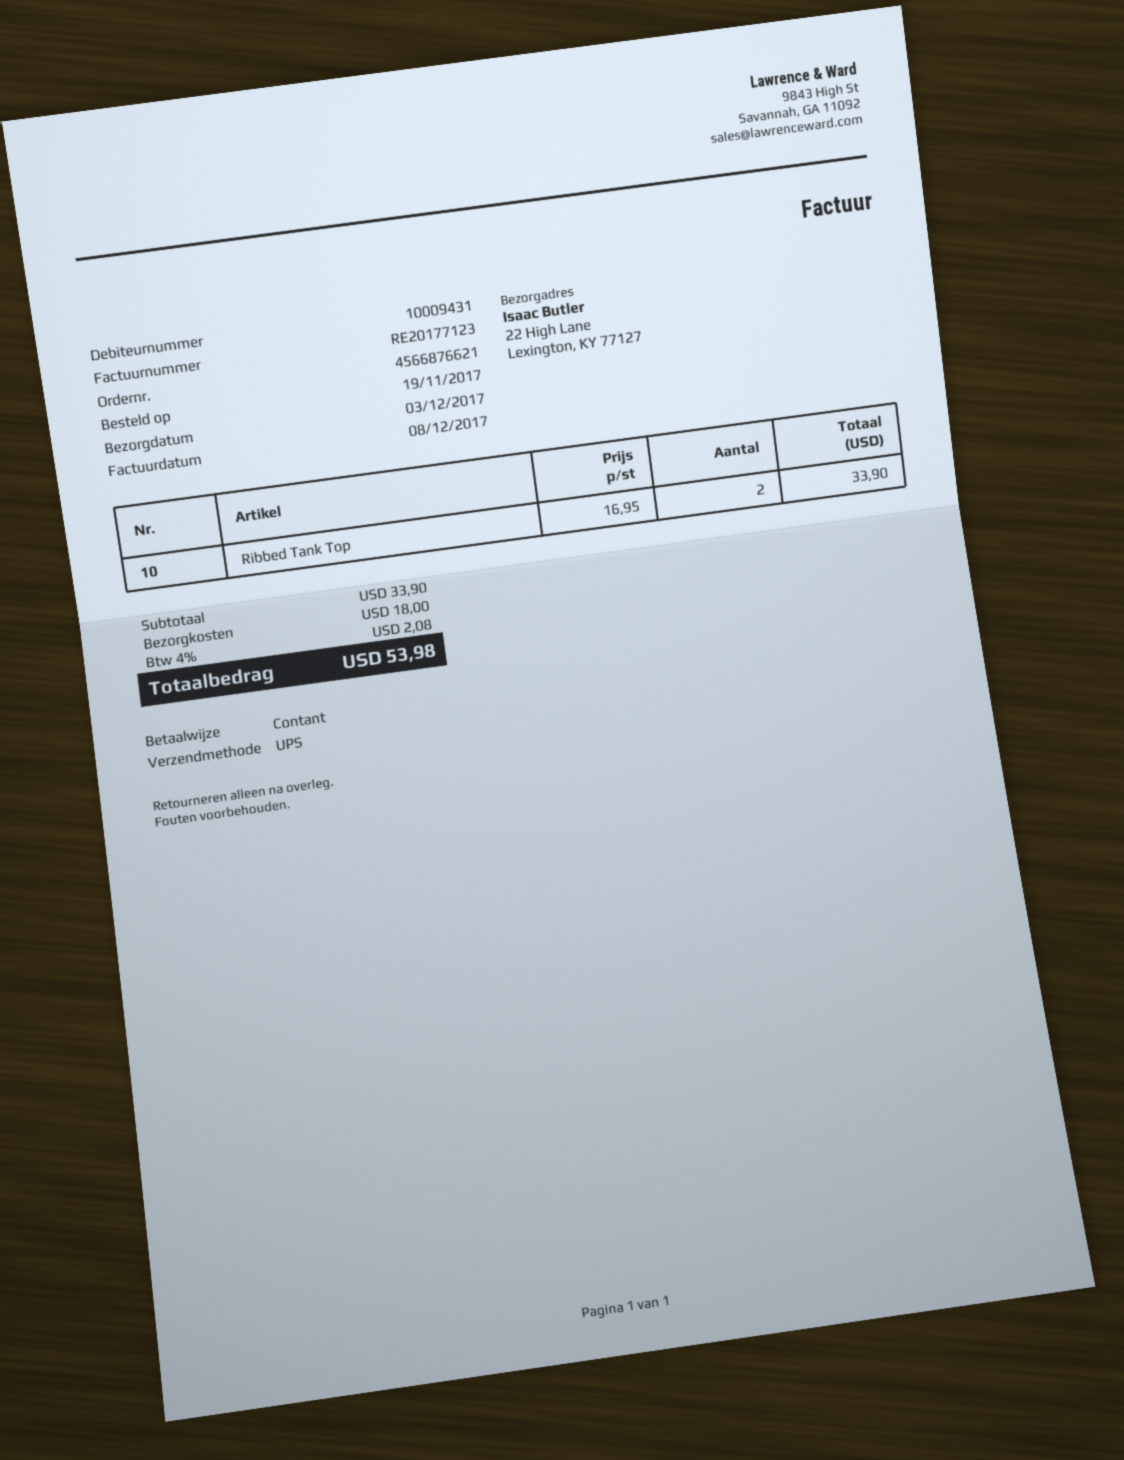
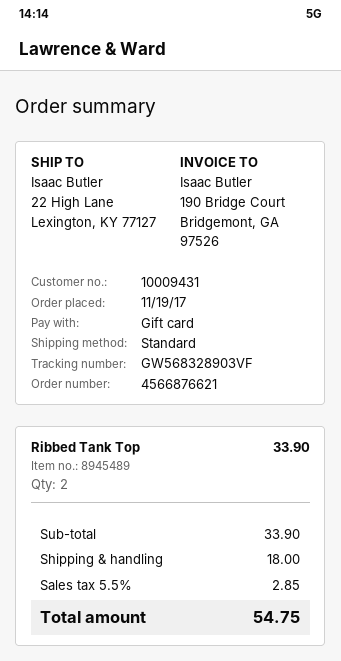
payment method: cash -> gift card
shipping method: UPS -> standard
tax: 4% = 2.08 -> 5.5% = 2.85
total: 53.98 -> 54.75

